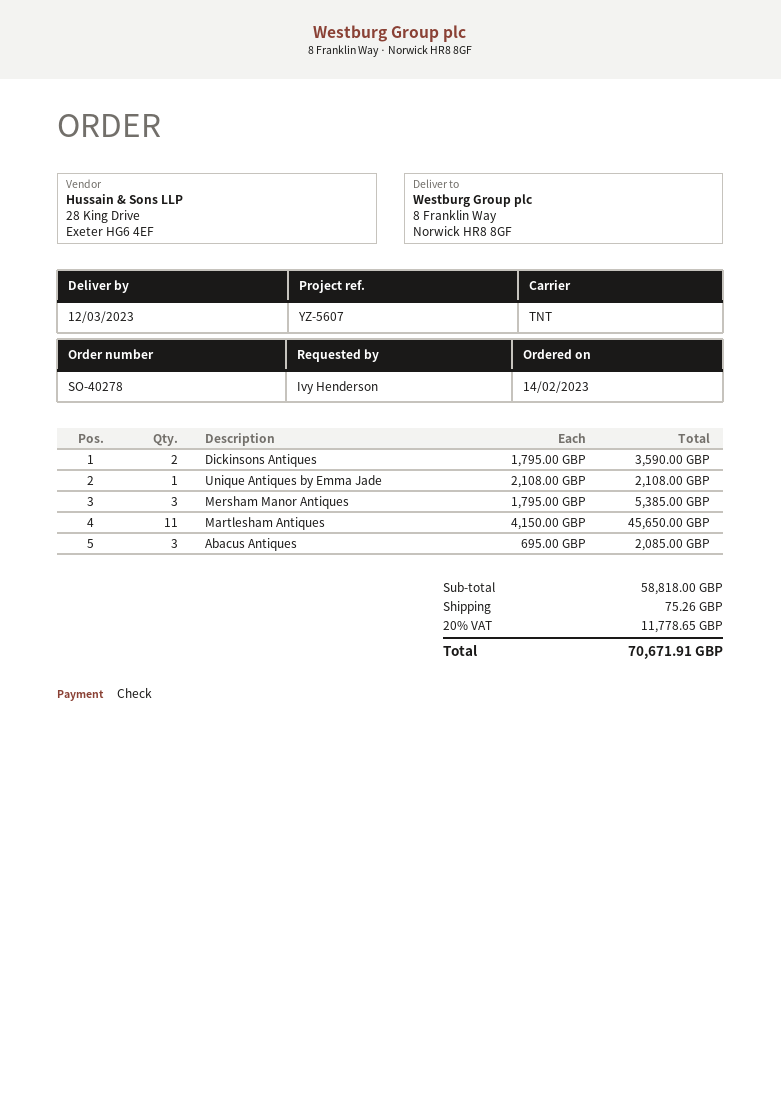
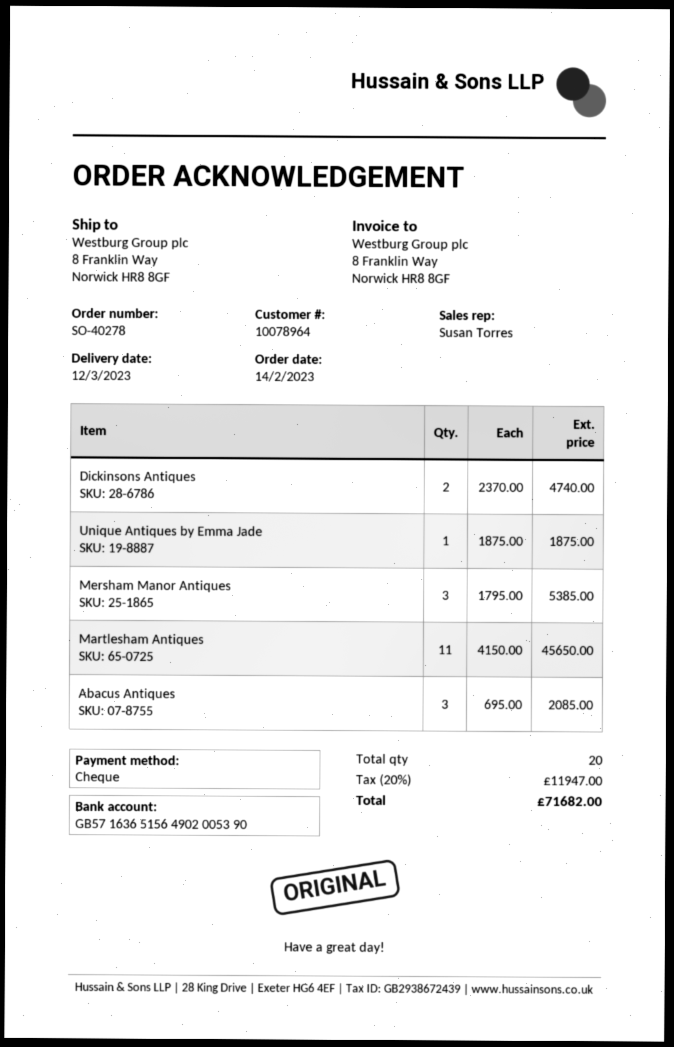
Dickinsons Antiques: 2 x 1795.00 = 3590.00 -> 2 x 2370.00 = 4740.00
Unique Antiques by Emma Jade: 1 x 2108.00 = 2108.00 -> 1 x 1875.00 = 1875.00
shipping: 75.26 -> none
tax: 20% = 11778.65 -> 20% = 11947.00
total: 70671.91 -> 71682.00

